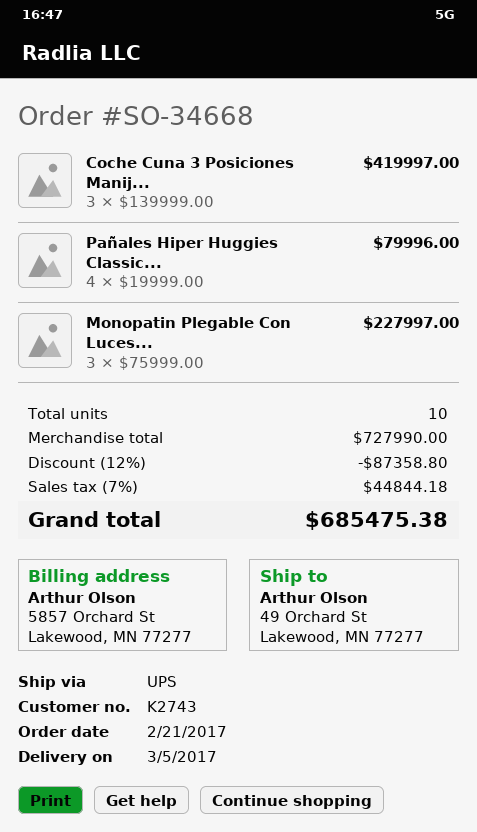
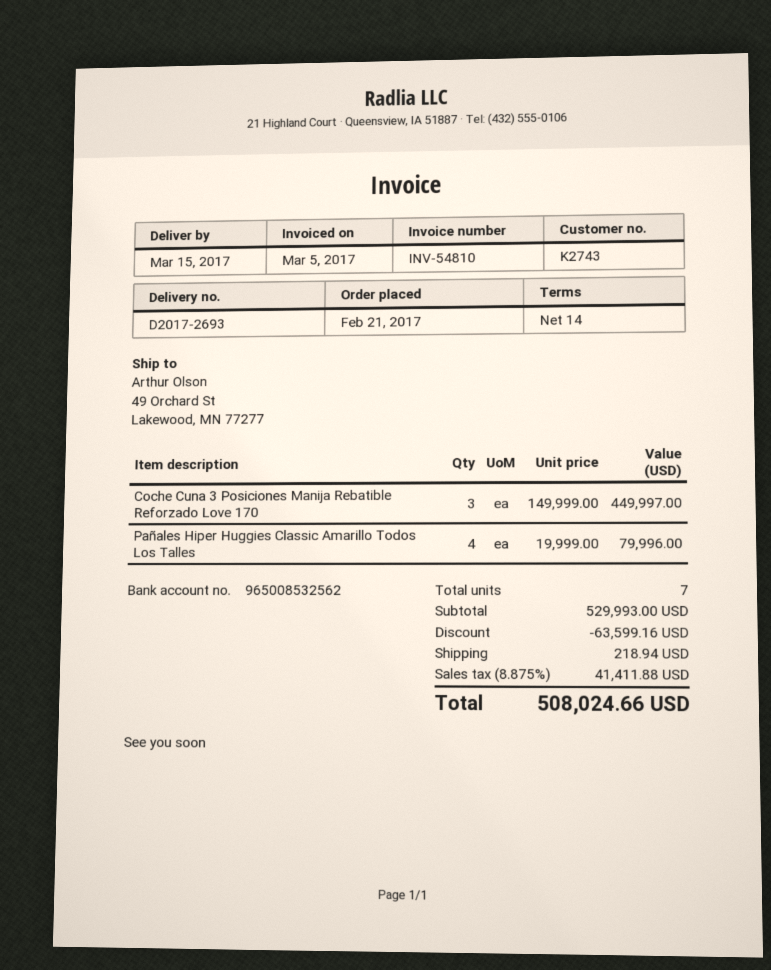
delivery date: 2017-03-05 -> 2017-03-15
Coche Cuna 3 Posiciones Manij...: 3 x 139999.00 = 419997.00 -> 3 x 149999.00 = 449997.00
Monopatin Plegable Con Luces...: 3 x 75999.00 = 227997.00 -> none
total quantity: 10 -> 7
subtotal: 727990.00 -> 529993.00
discount: 87358.80 -> 63599.16
shipping: none -> 218.94
tax: 7% = 44844.18 -> 8.875% = 41411.88
total: 685475.38 -> 508024.66

